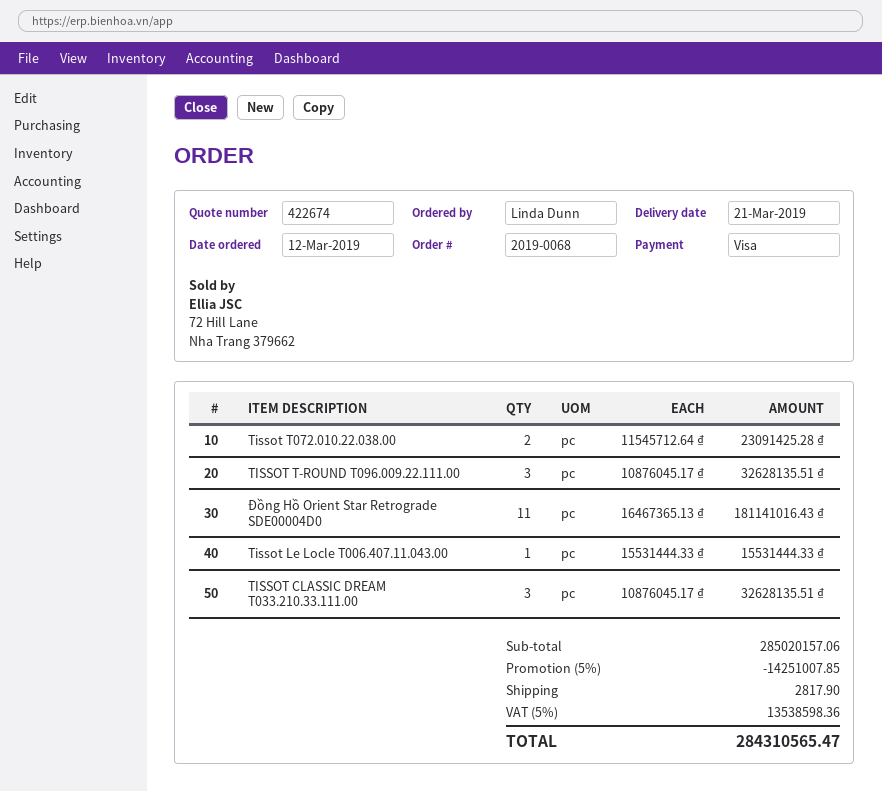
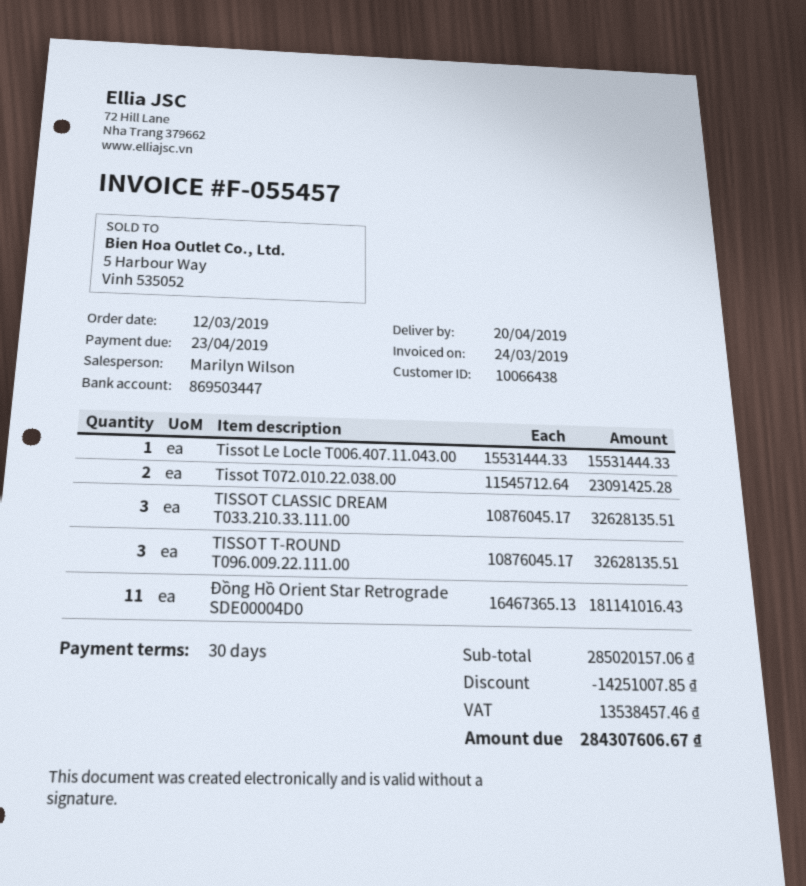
delivery date: 2019-03-21 -> 2019-04-20
shipping: 2817.90 -> none
tax: 13538598.36 -> 13538457.46
total: 284310565.47 -> 284307606.67

